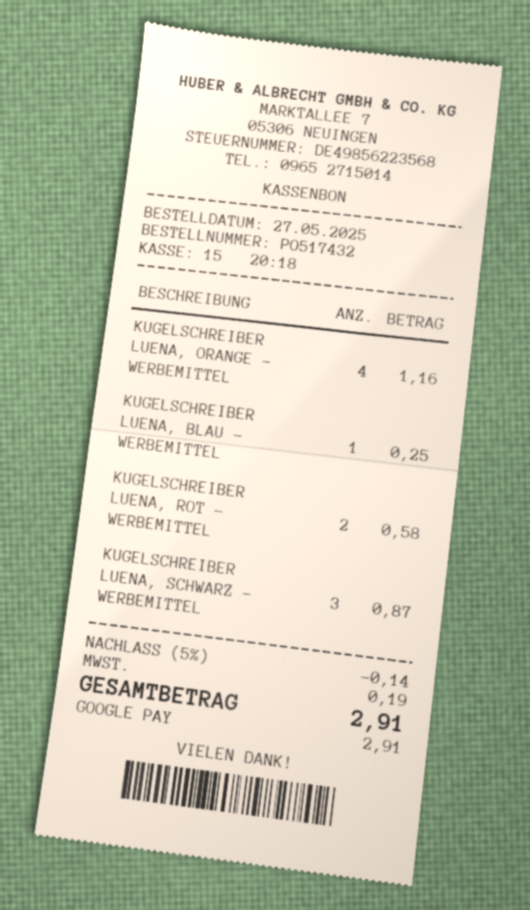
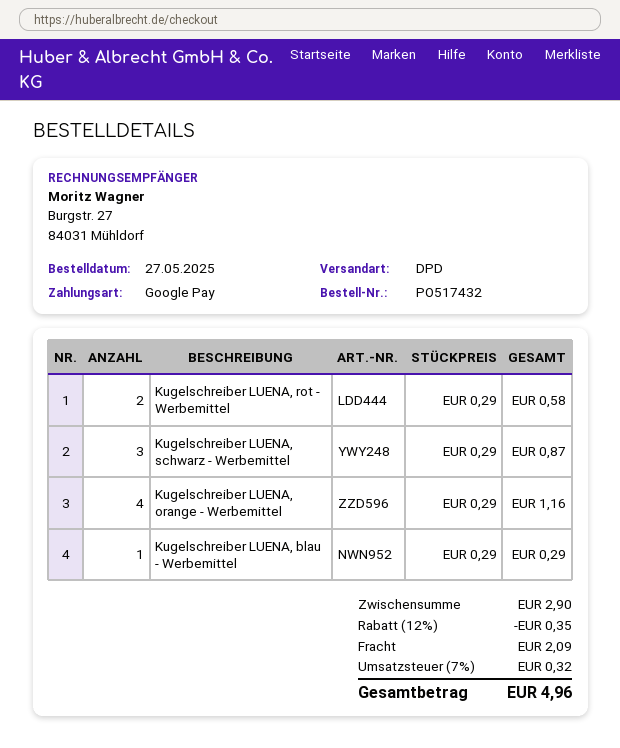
KUGELSCHREIBER LUENA, BLAU - WERBEMITTEL: 1 for 0.25 -> 1 for 0.29
discount: 5% = 0.14 -> 12% = 0.35
shipping: none -> 2.09
tax: 0.19 -> 0.32
total: 2.91 -> 4.96

